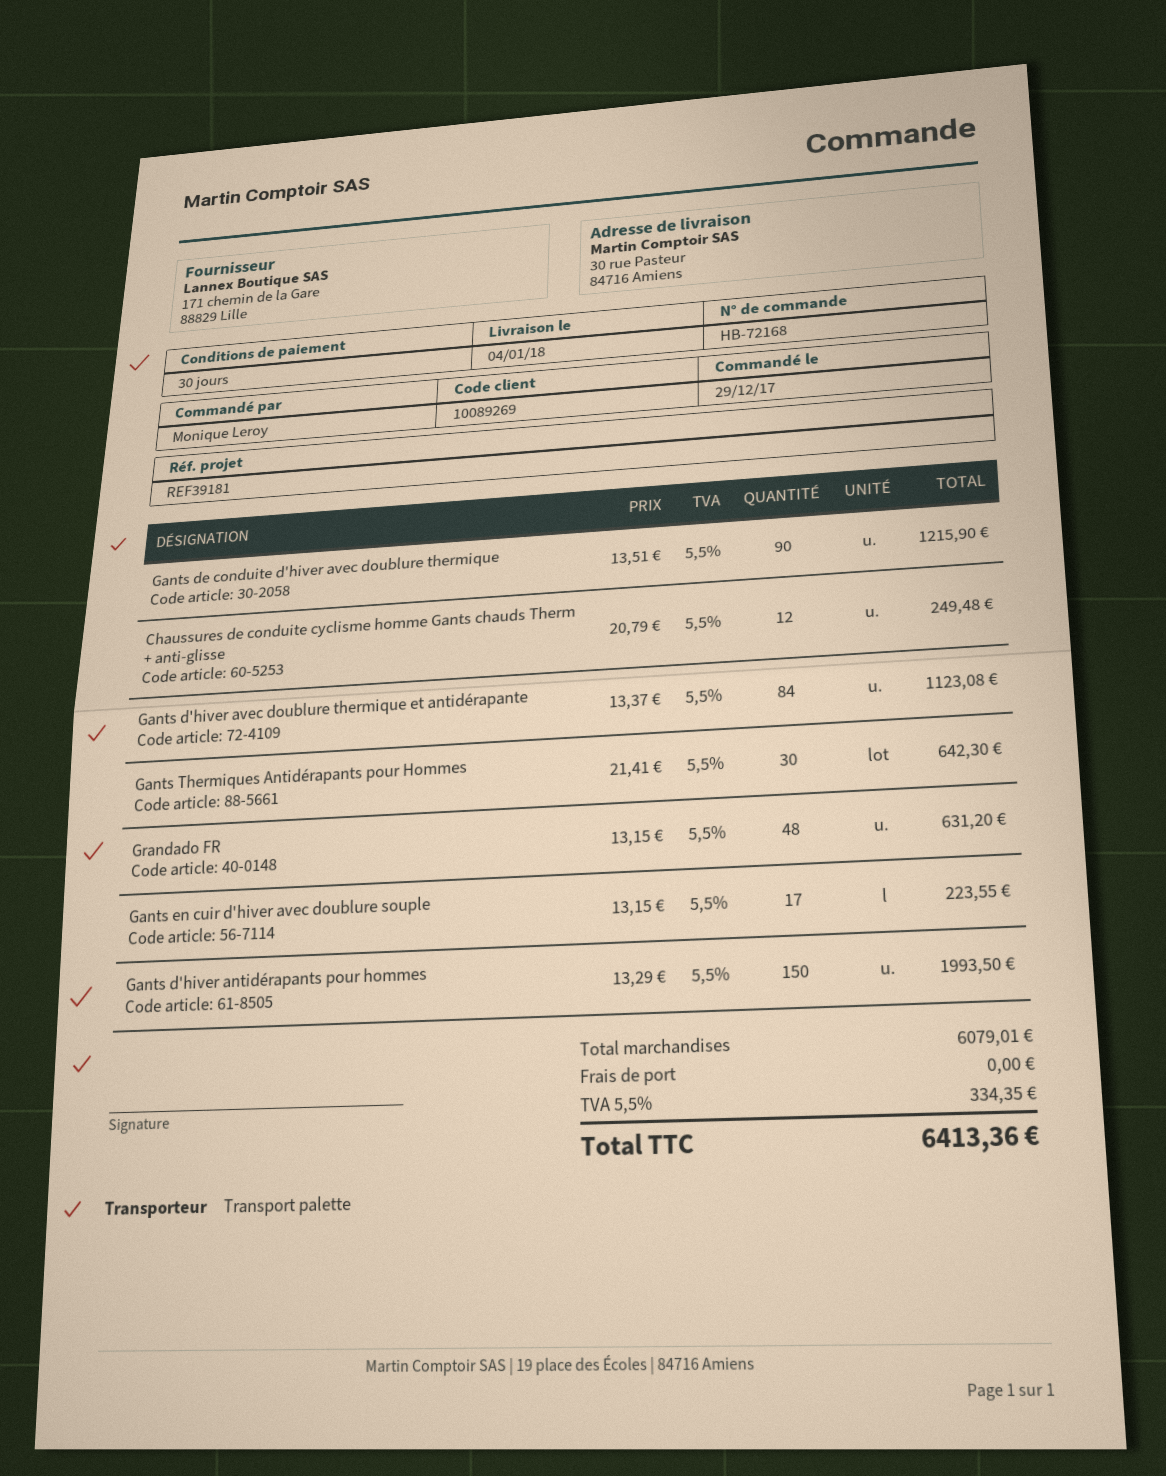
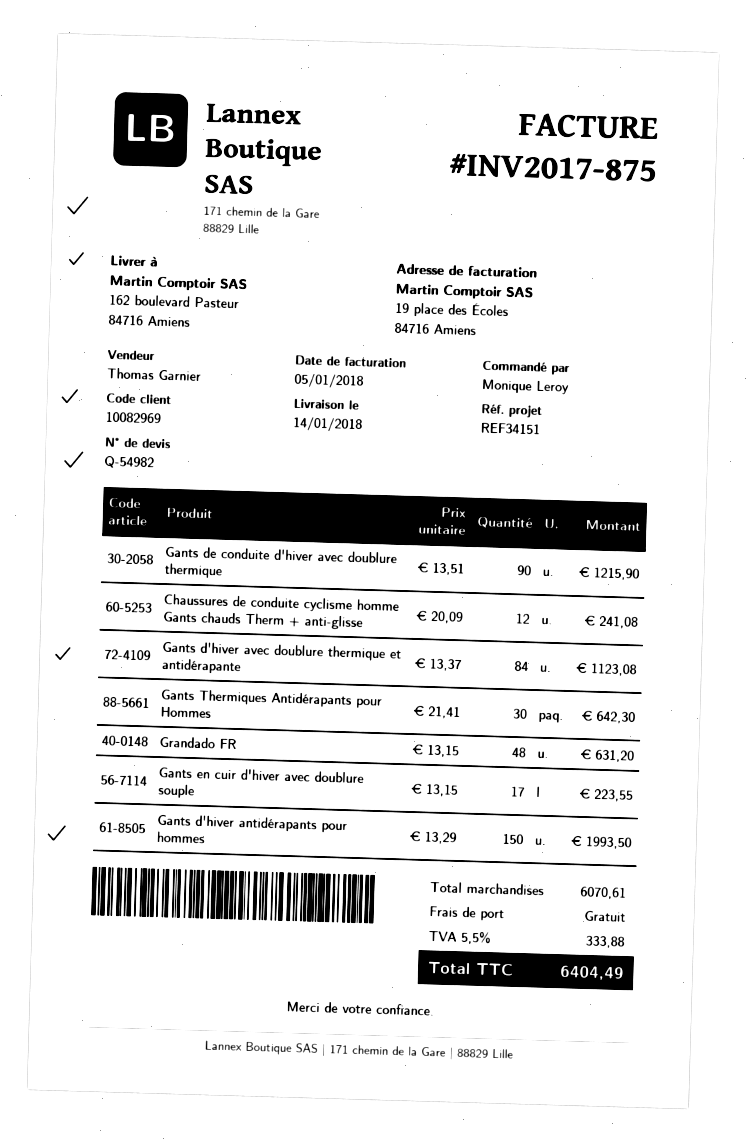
delivery date: 2018-01-04 -> 2018-01-14
customer number: 10089269 -> 10082969
reference: REF39181 -> REF34151
ship to: 30 rue Pasteur, 84716 Amiens -> 162 boulevard Pasteur, 84716 Amiens
Chaussures de conduite cyclisme homme Gants chauds Therm + anti‑glisse: 12 x 20.79 = 249.48 -> 12 x 20.09 = 241.08
subtotal: 6079.01 -> 6070.61
tax: 5.5% = 334.35 -> 5.5% = 333.88
total: 6413.36 -> 6404.49

